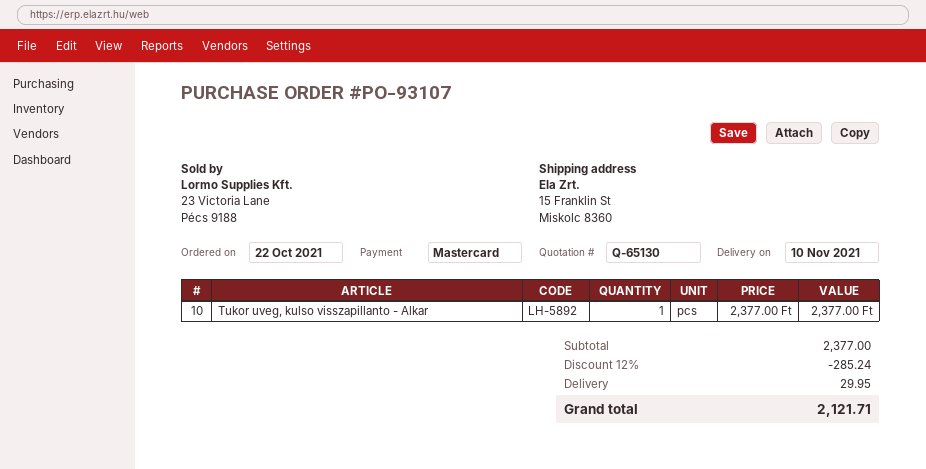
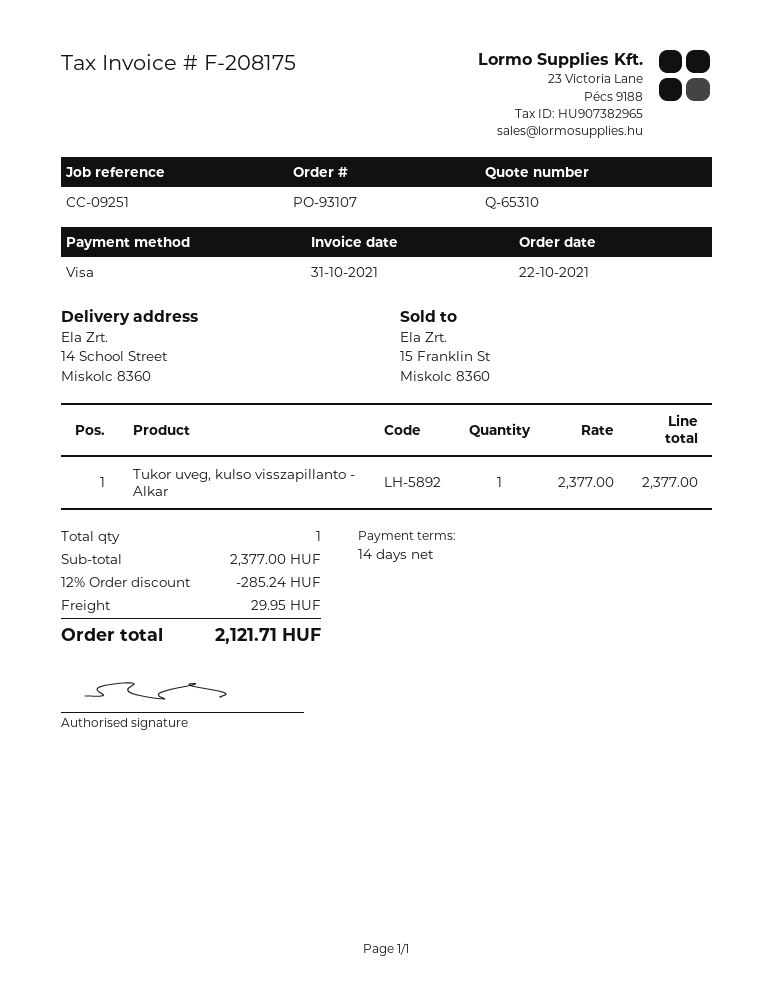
quote number: Q-65130 -> Q-65310
payment method: Mastercard -> Visa
ship to: 15 Franklin St, Miskolc 8360 -> 14 School Street, Miskolc 8360

